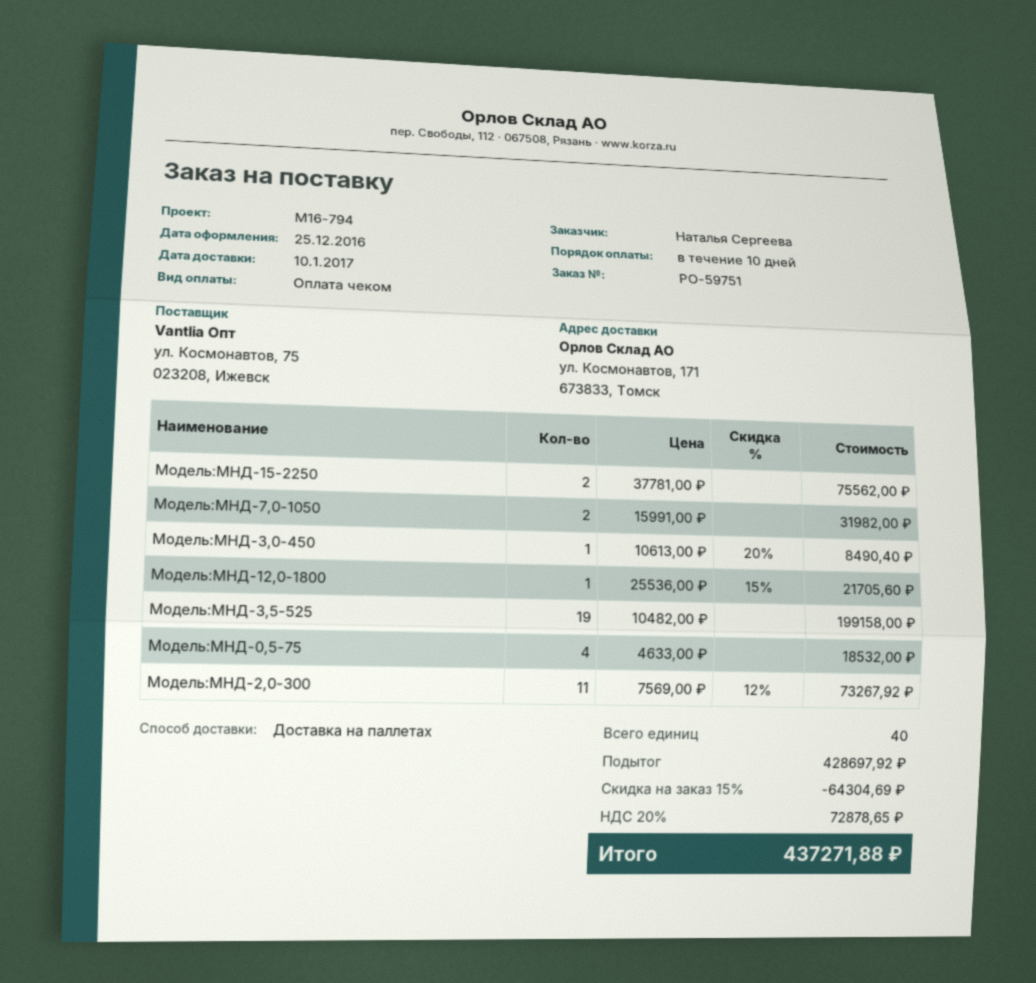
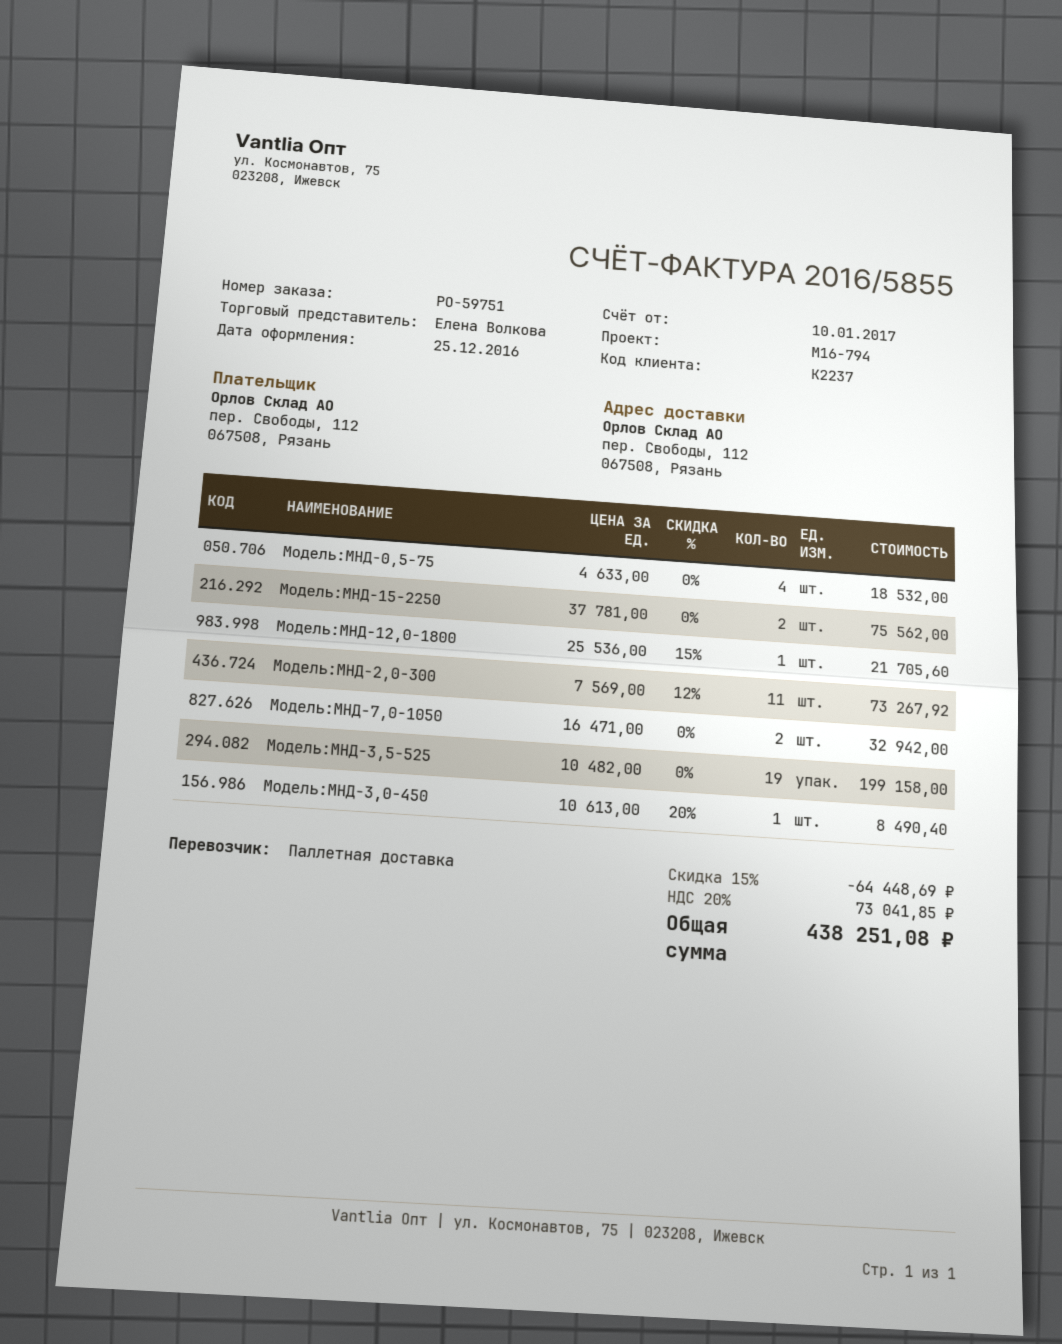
ship to: ул. Космонавтов, 171, 673833, Томск -> пер. Свободы, 112, 067508, Рязань
Модель:МНД-7,0-1050: 2 x 15991.00 = 31982.00 -> 2 x 16471.00 = 32942.00
discount: 15% = 64304.69 -> 15% = 64448.69
tax: 20% = 72878.65 -> 20% = 73041.85
total: 437271.88 -> 438251.08

